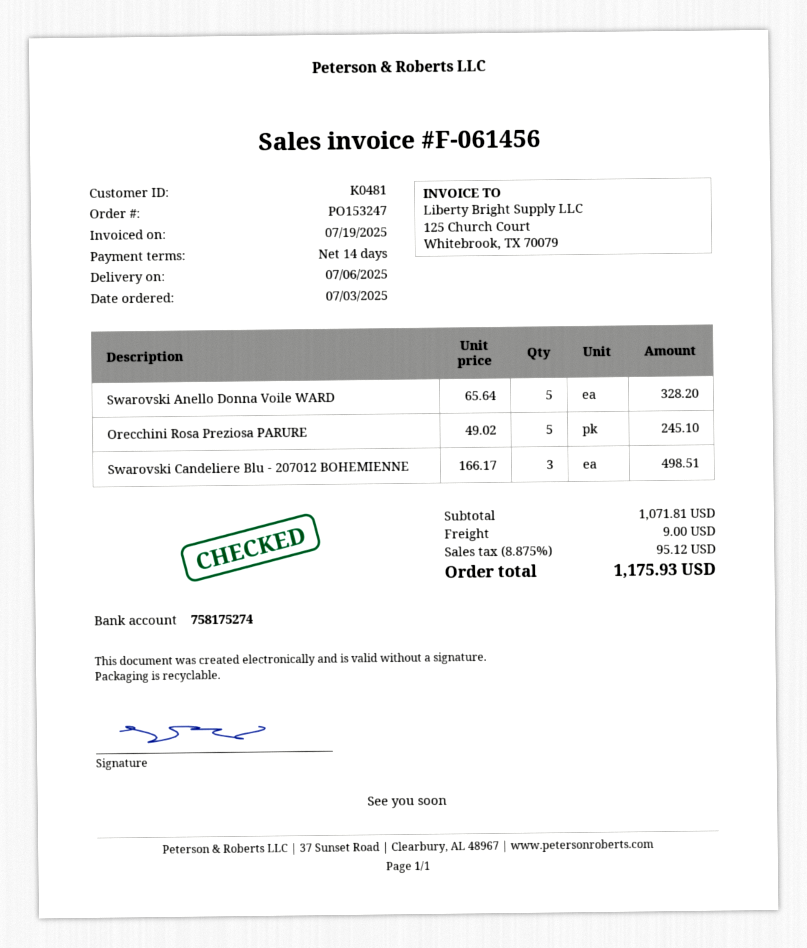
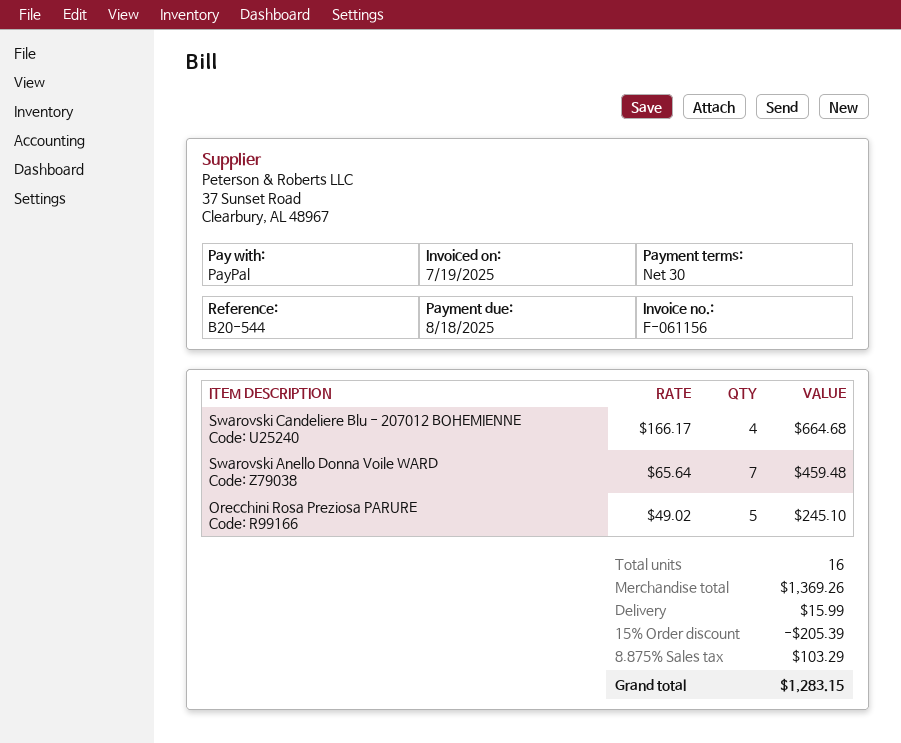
invoice number: F-061456 -> F-061156
payment terms: 14 days -> 30 days
Swarovski Anello Donna Voile WARD: 5 x 65.64 = 328.20 -> 7 x 65.64 = 459.48
Swarovski Candeliere Blu - 207012 BOHEMIENNE: 3 x 166.17 = 498.51 -> 4 x 166.17 = 664.68
subtotal: 1071.81 -> 1369.26
discount: none -> 15% = 205.39
shipping: 9.00 -> 15.99
tax: 8.875% = 95.12 -> 8.875% = 103.29
total: 1175.93 -> 1283.15

